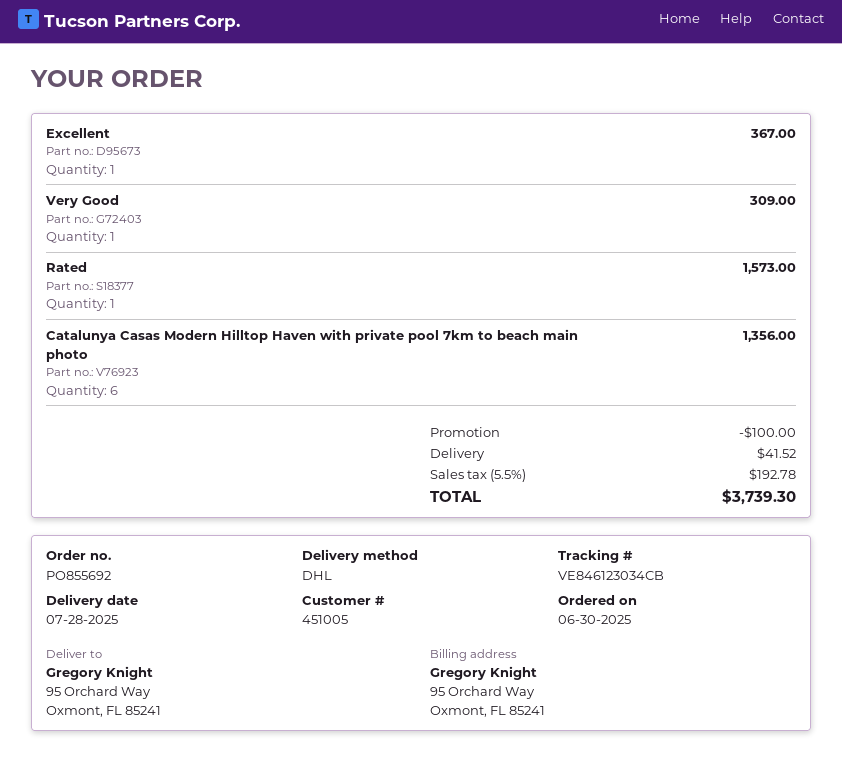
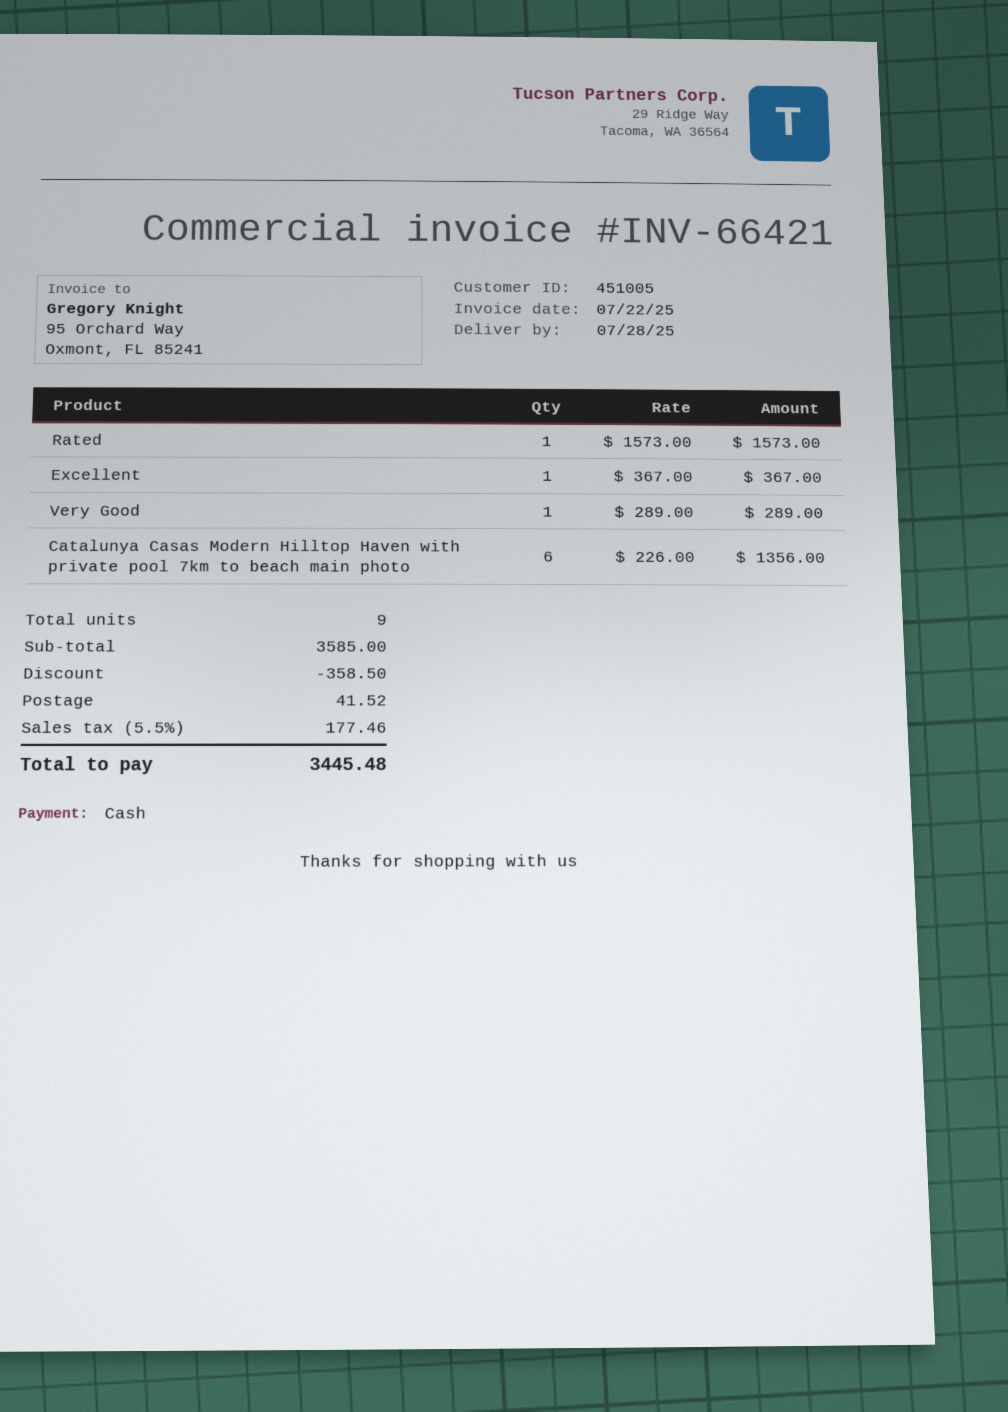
Very Good: 1 for 309.00 -> 1 for 289.00
discount: 100.00 -> 358.50
tax: 5.5% = 192.78 -> 5.5% = 177.46
total: 3739.30 -> 3445.48

